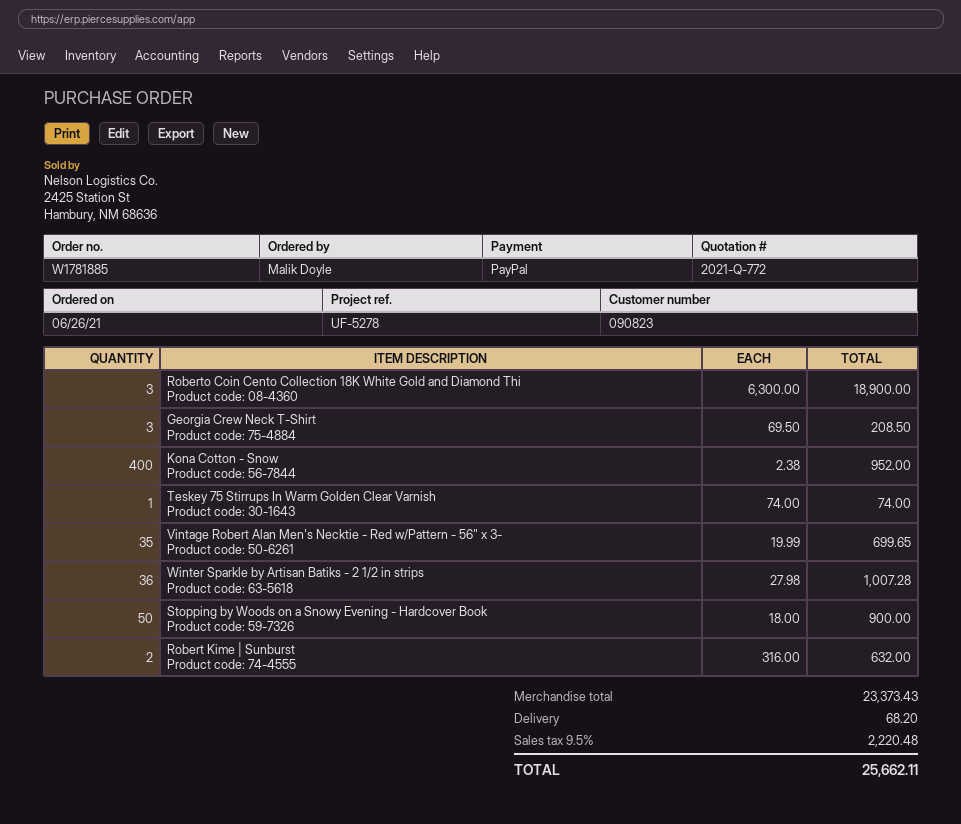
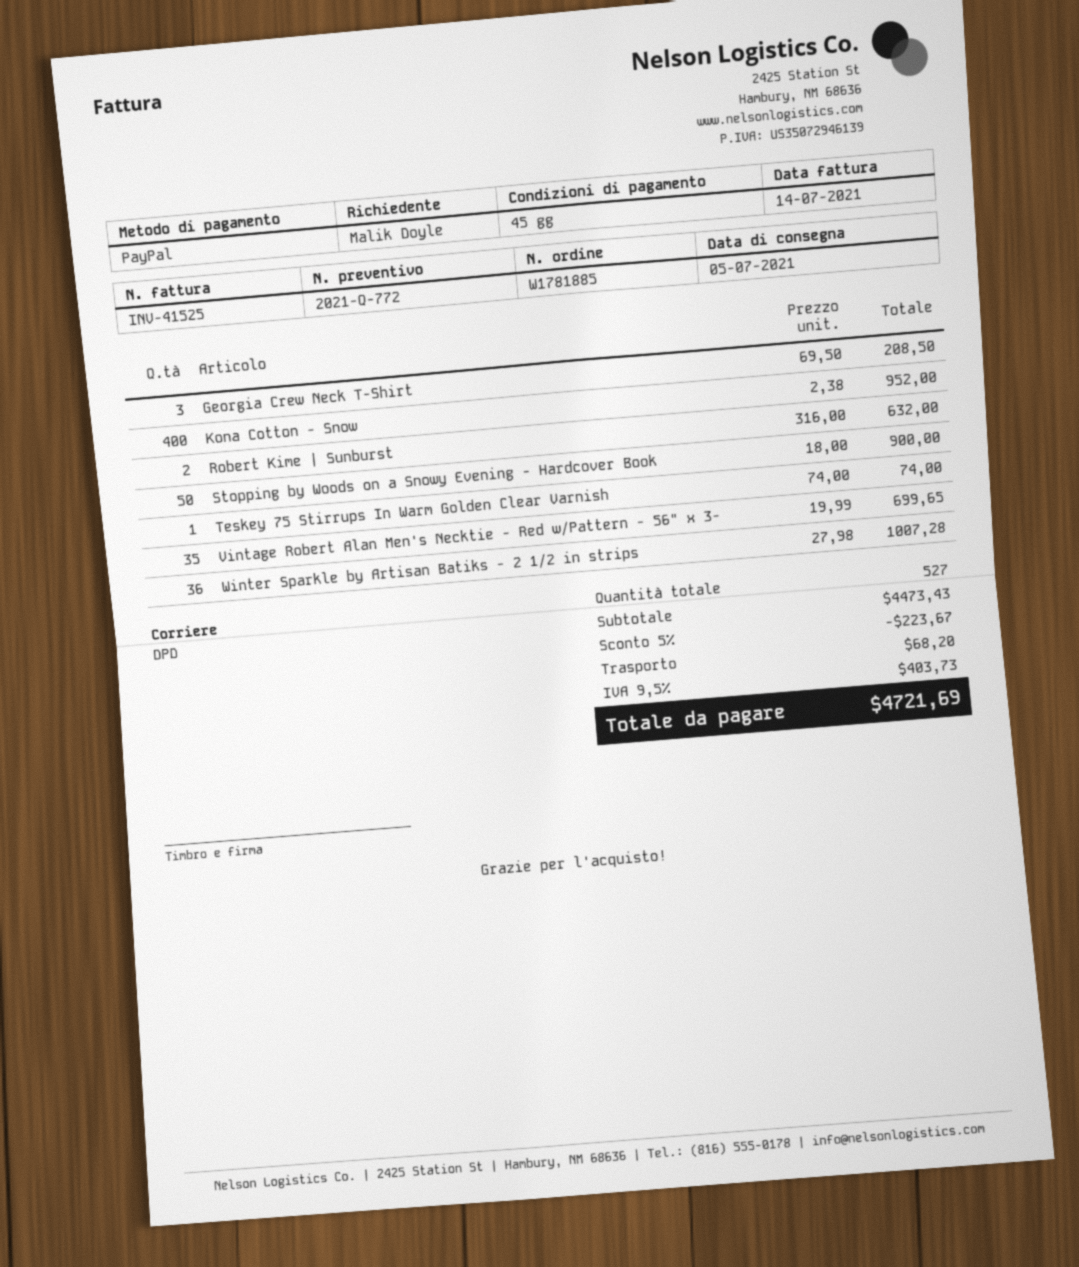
Roberto Coin Cento Collection 18K White Gold and Diamond Thi: 3 x 6300.00 = 18900.00 -> none
subtotal: 23373.43 -> 4473.43
discount: none -> 5% = 223.67
tax: 9.5% = 2220.48 -> 9.5% = 403.73
total: 25662.11 -> 4721.69

